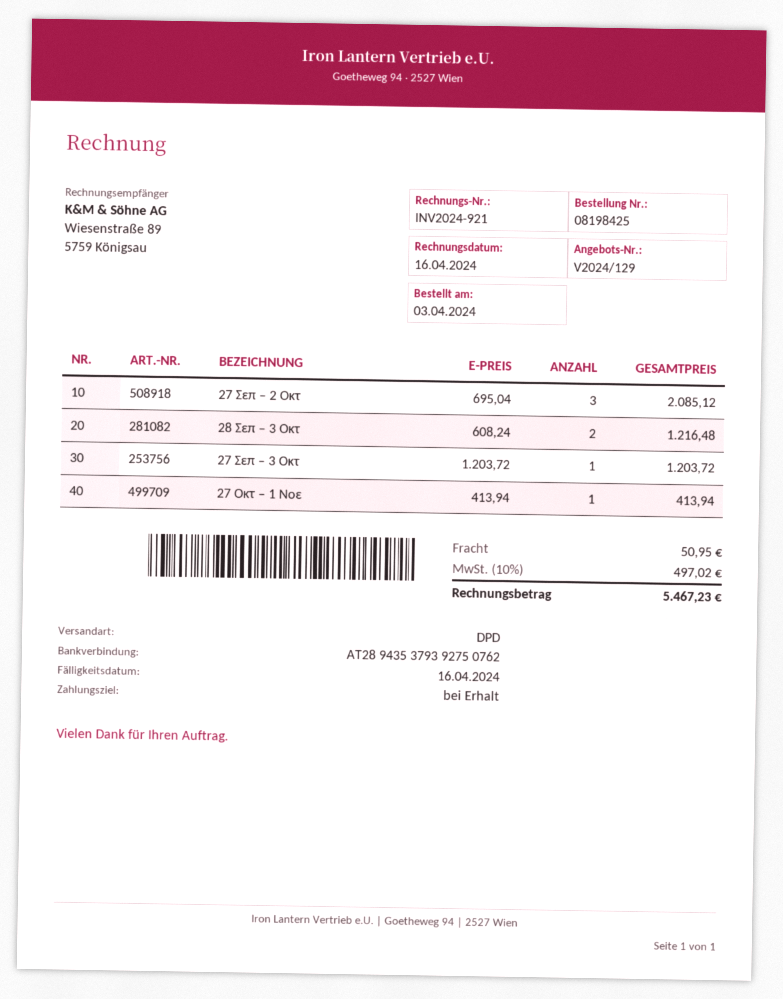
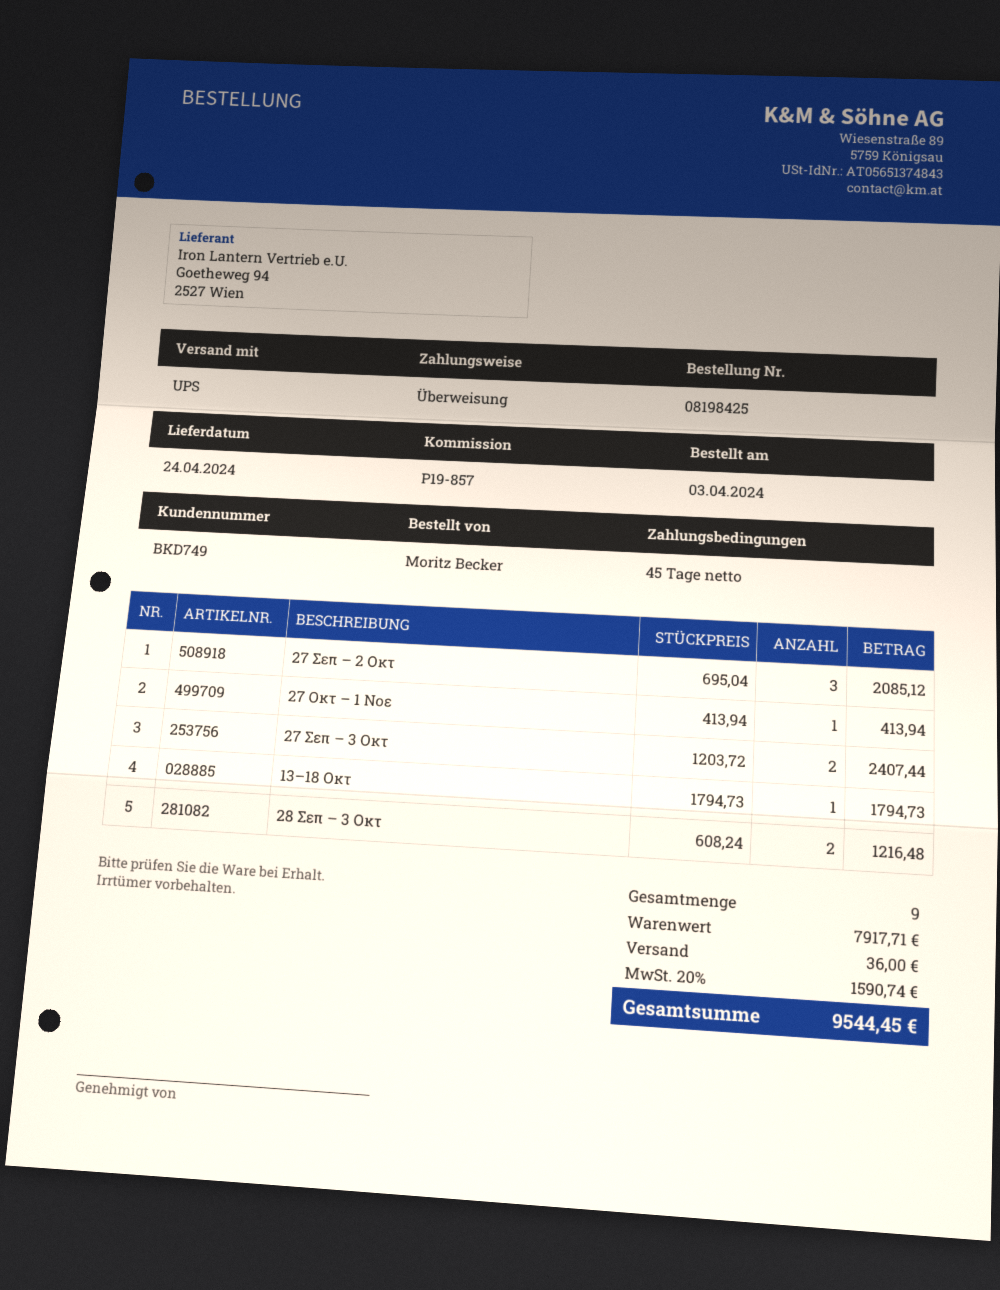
payment terms: on receipt -> 45 days
shipping method: DPD -> UPS
27 Σεπ – 3 Οκτ: 1 x 1203.72 = 1203.72 -> 2 x 1203.72 = 2407.44
13–18 Οκτ: none -> 1 x 1794.73 = 1794.73
shipping: 50.95 -> 36.00
tax: 10% = 497.02 -> 20% = 1590.74
total: 5467.23 -> 9544.45

